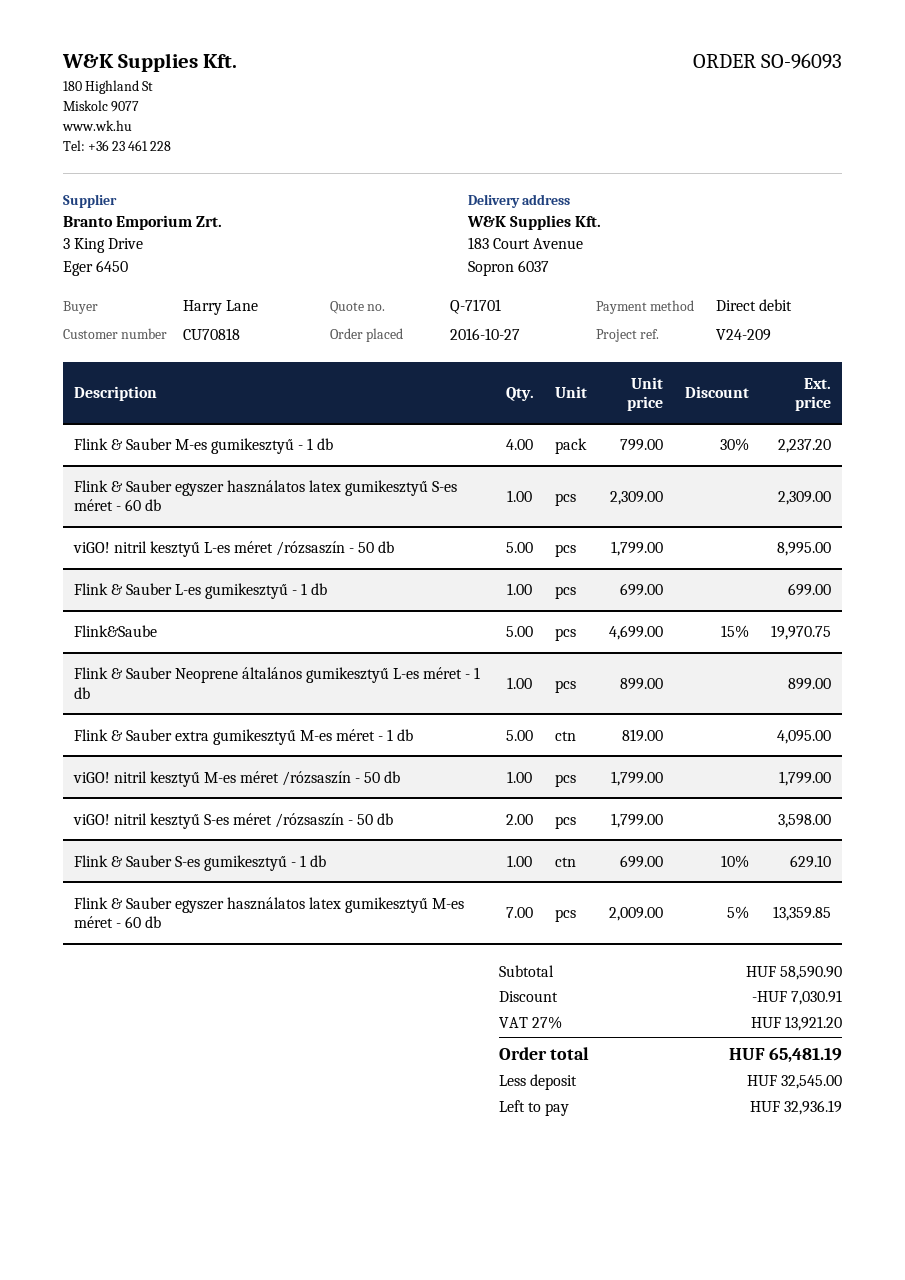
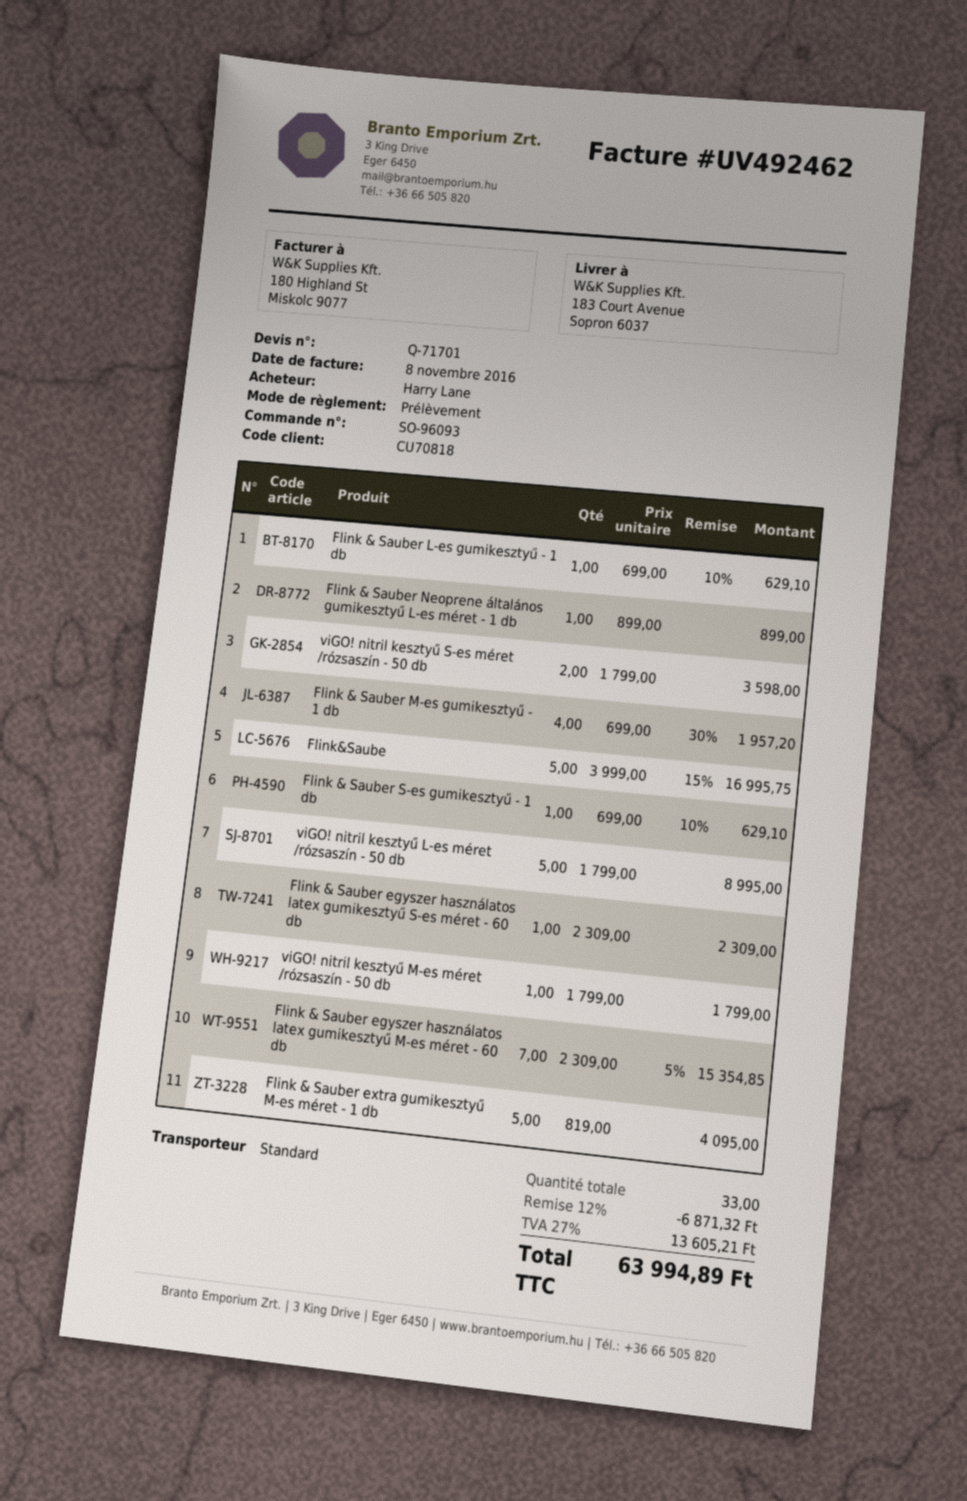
Flink & Sauber M-es gumikesztyű - 1 db: 4 x 799.00 - 30% = 2237.20 -> 4 x 699.00 - 30% = 1957.20
Flink & Sauber L-es gumikesztyű - 1 db: 1 x 699.00 = 699.00 -> 1 x 699.00 - 10% = 629.10
Flink&Saube: 5 x 4699.00 - 15% = 19970.75 -> 5 x 3999.00 - 15% = 16995.75
Flink & Sauber egyszer használatos latex gumikesztyű M-es méret - 60 db: 7 x 2009.00 - 5% = 13359.85 -> 7 x 2309.00 - 5% = 15354.85
discount: 7030.91 -> 6871.32
tax: 27% = 13921.20 -> 27% = 13605.21
total: 65481.19 -> 63994.89

